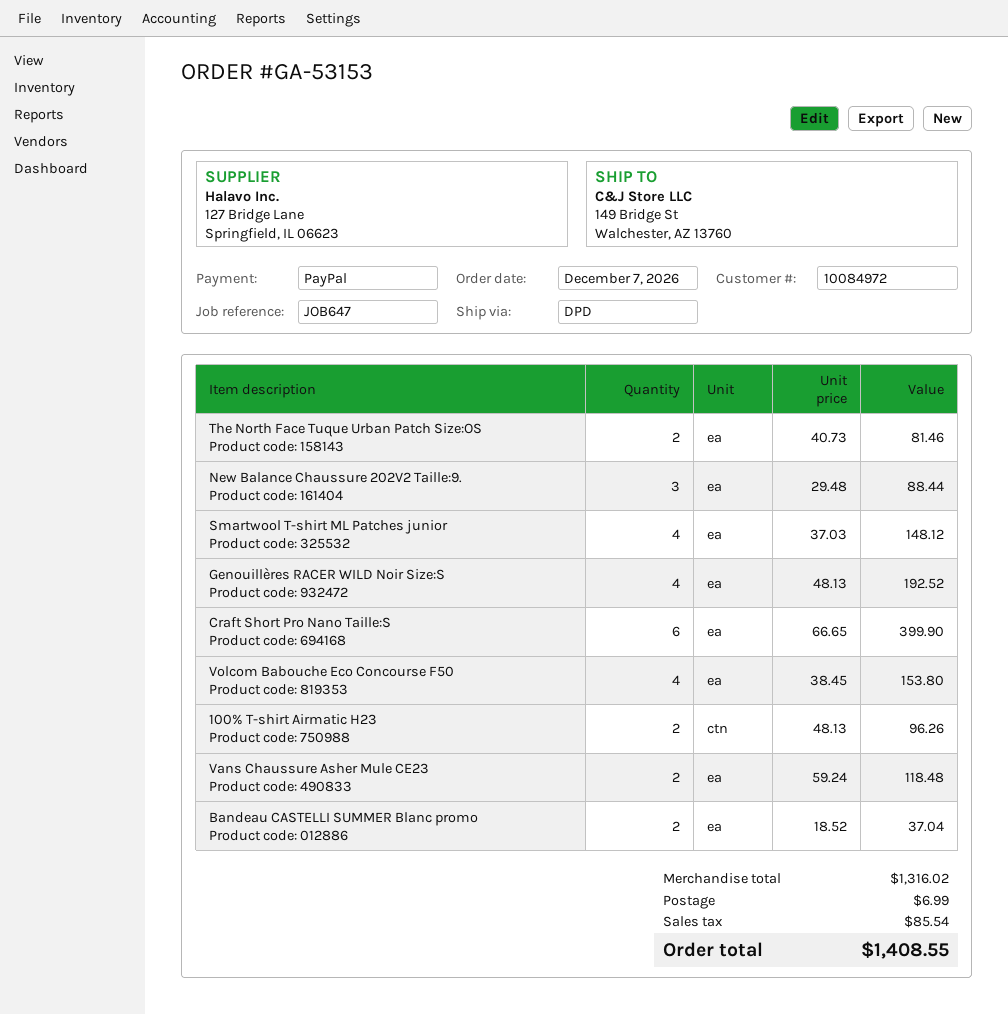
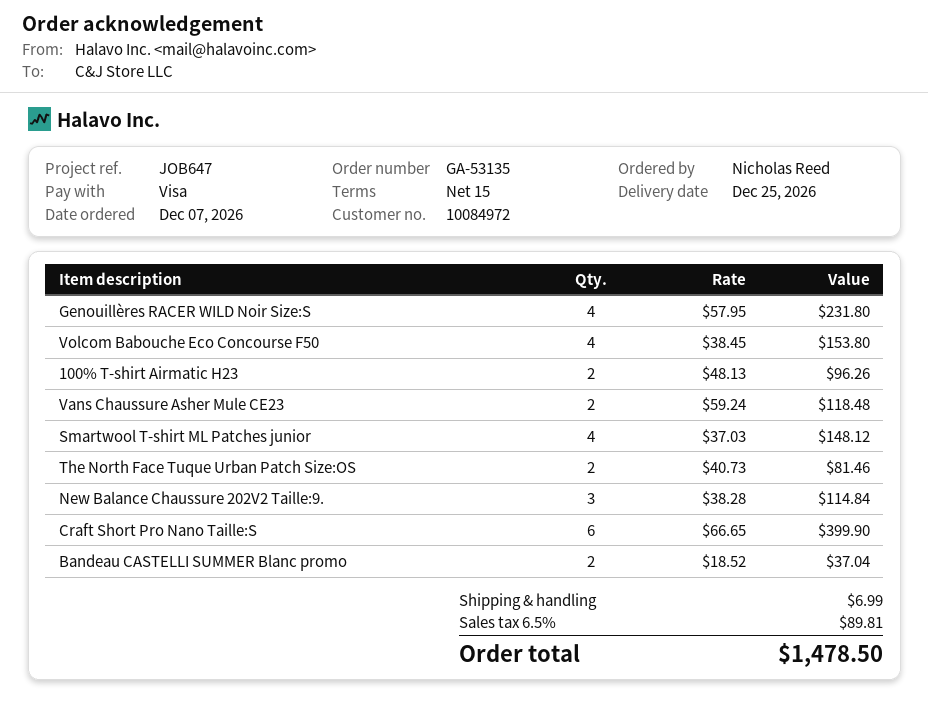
order number: GA-53153 -> GA-53135
payment method: PayPal -> Visa
New Balance Chaussure 202V2 Taille:9.: 3 x 29.48 = 88.44 -> 3 x 38.28 = 114.84
Genouillères RACER WILD Noir Size:S: 4 x 48.13 = 192.52 -> 4 x 57.95 = 231.80
tax: 85.54 -> 89.81
total: 1408.55 -> 1478.50

